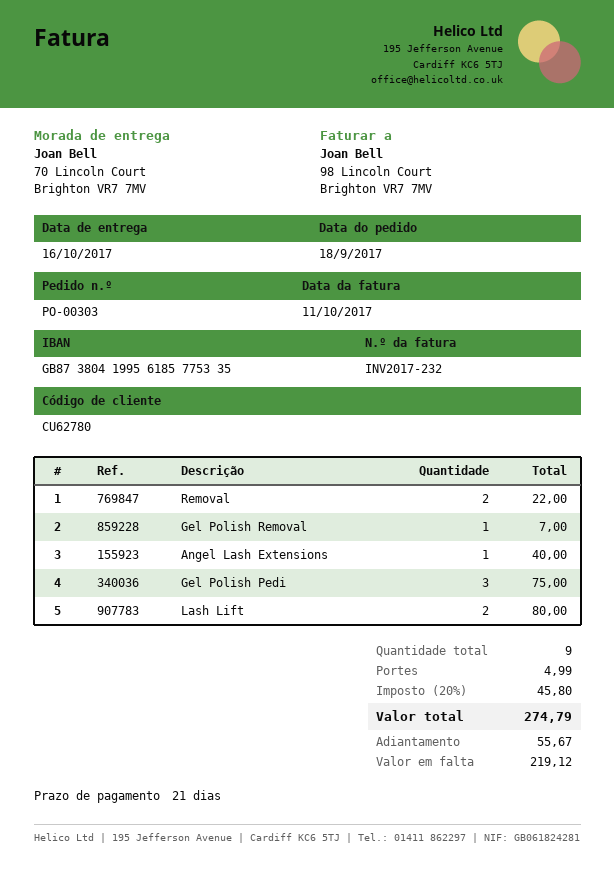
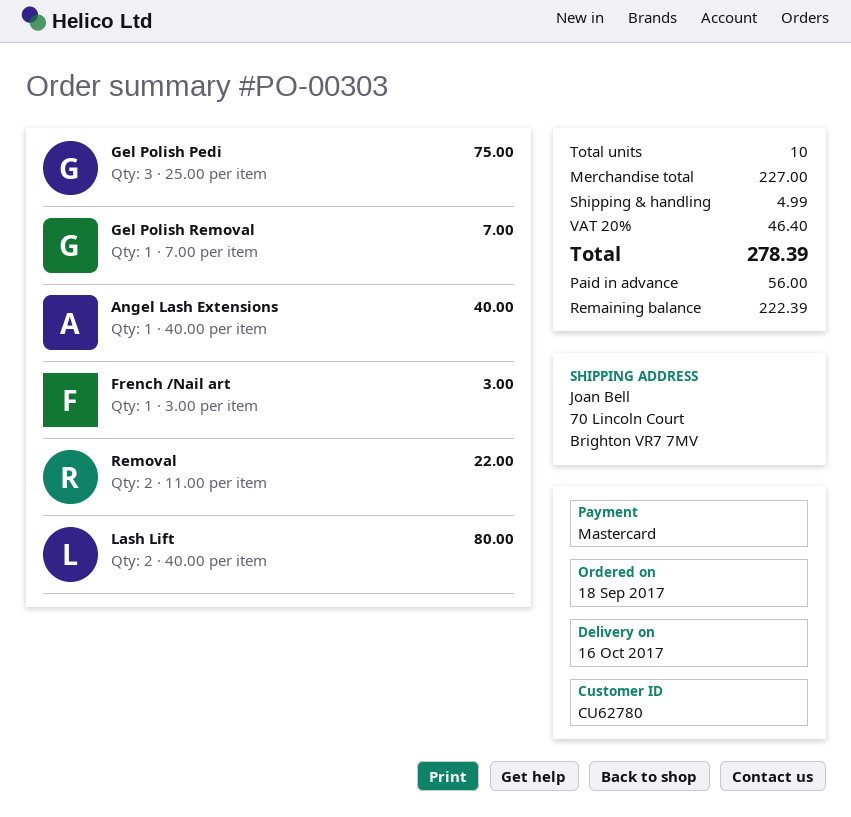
French /Nail art: none -> 1 for 3.00
total quantity: 9 -> 10
tax: 20% = 45.80 -> 20% = 46.40
total: 274.79 -> 278.39
deposit: 55.67 -> 56.00
balance: 219.12 -> 222.39

